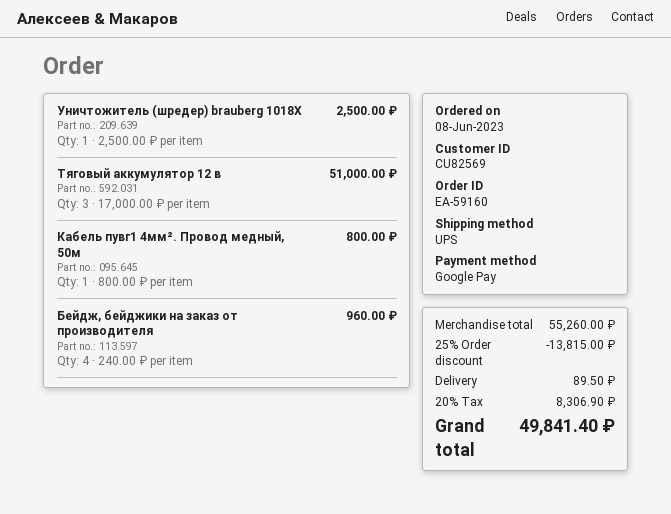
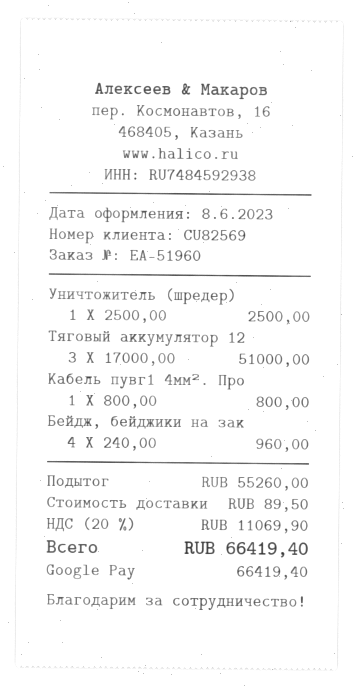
order number: EA-59160 -> EA-51960
discount: 25% = 13815.00 -> none
tax: 20% = 8306.90 -> 20% = 11069.90
total: 49841.40 -> 66419.40

